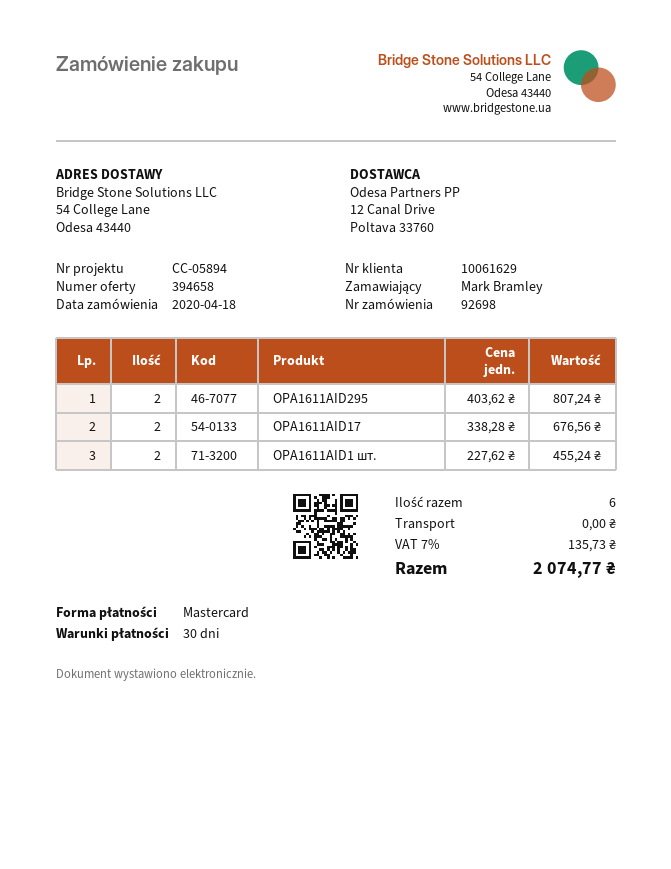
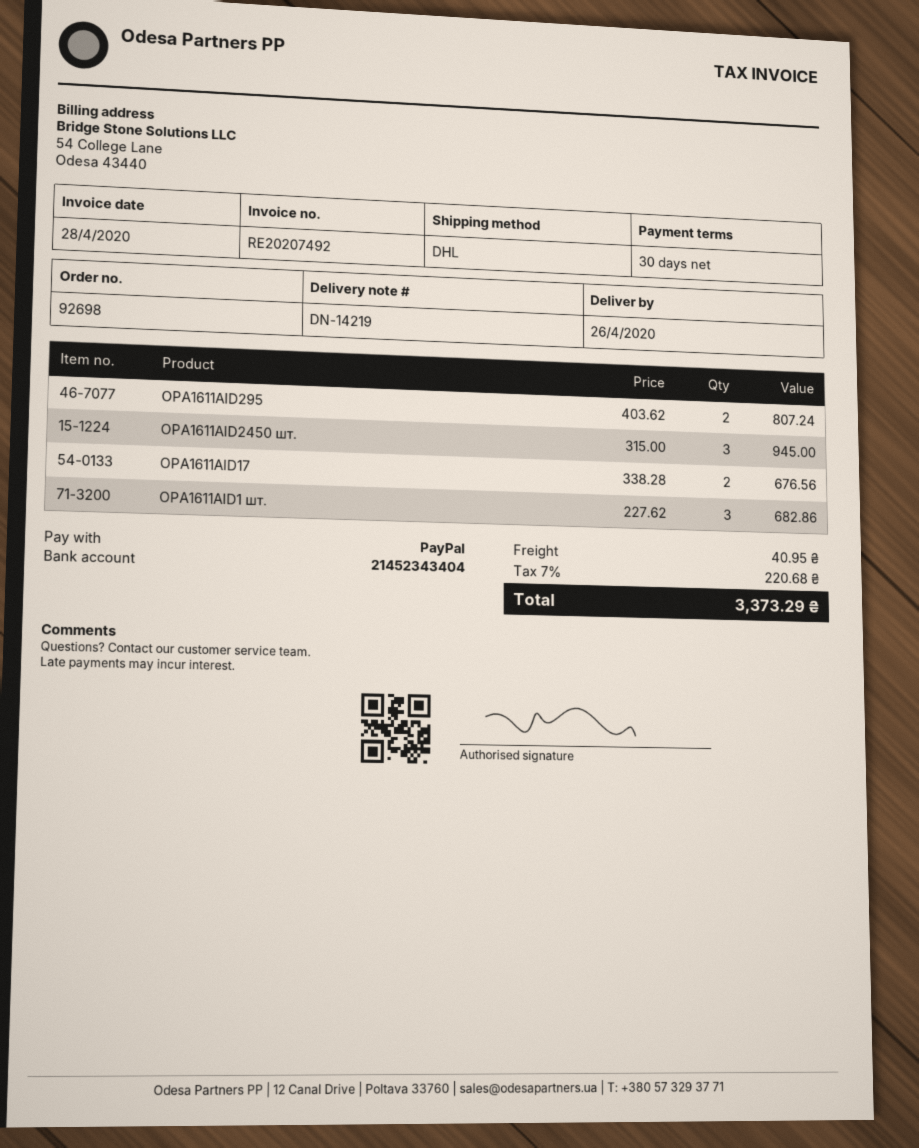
payment method: Mastercard -> PayPal
OPA1611AID1 шт.: 2 x 227.62 = 455.24 -> 3 x 227.62 = 682.86
OPA1611AID2450 шт.: none -> 3 x 315.00 = 945.00
shipping: 0.00 -> 40.95
tax: 7% = 135.73 -> 7% = 220.68
total: 2074.77 -> 3373.29

